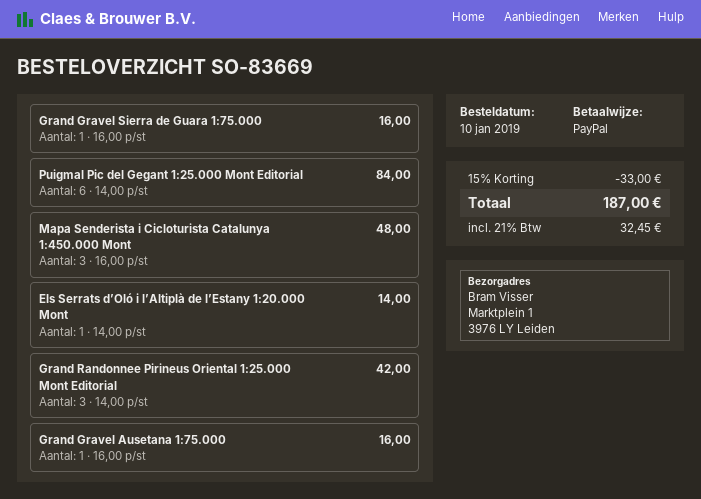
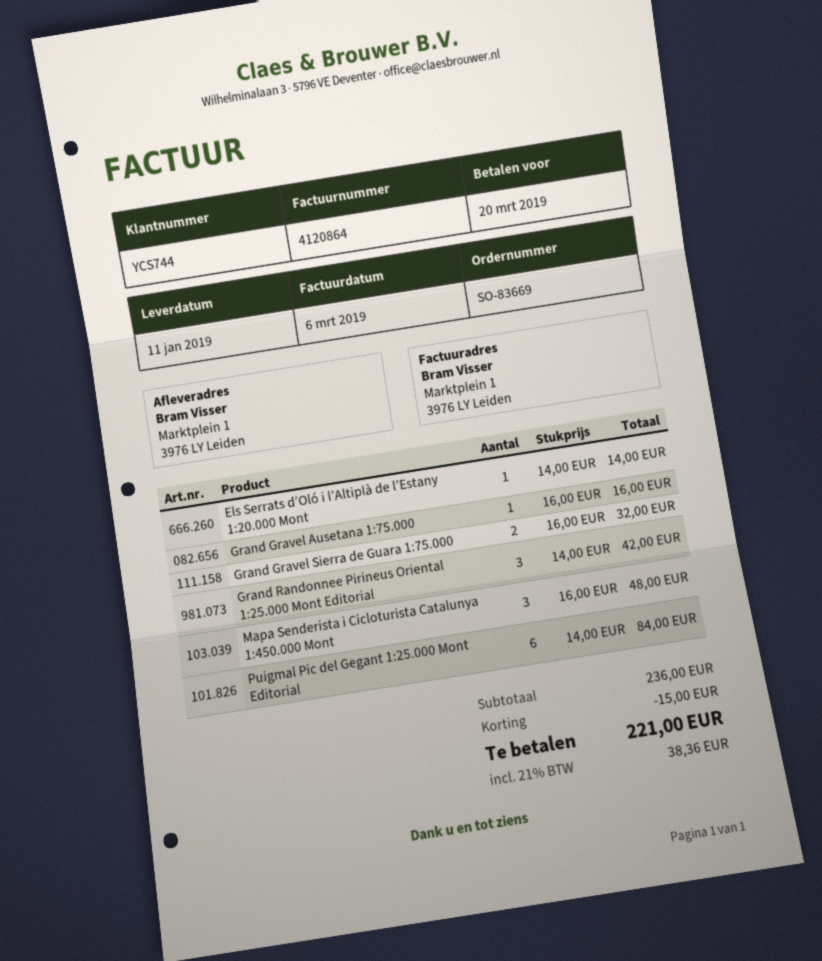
Grand Gravel Sierra de Guara 1:75.000: 1 x 16.00 = 16.00 -> 2 x 16.00 = 32.00
discount: 33.00 -> 15.00
tax: 21% = 32.45 -> 21% = 38.36
total: 187.00 -> 221.00

